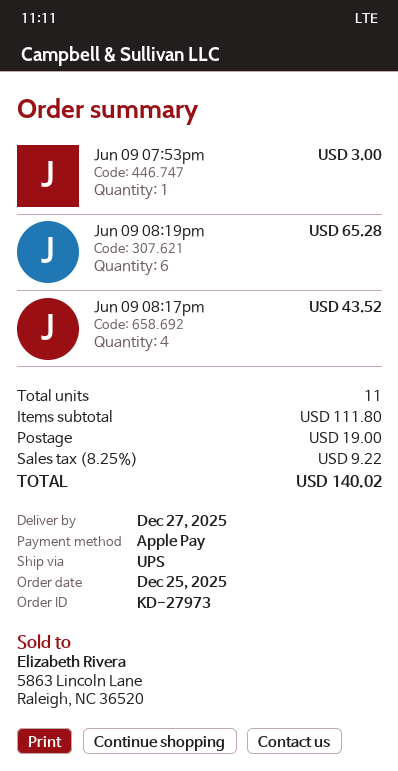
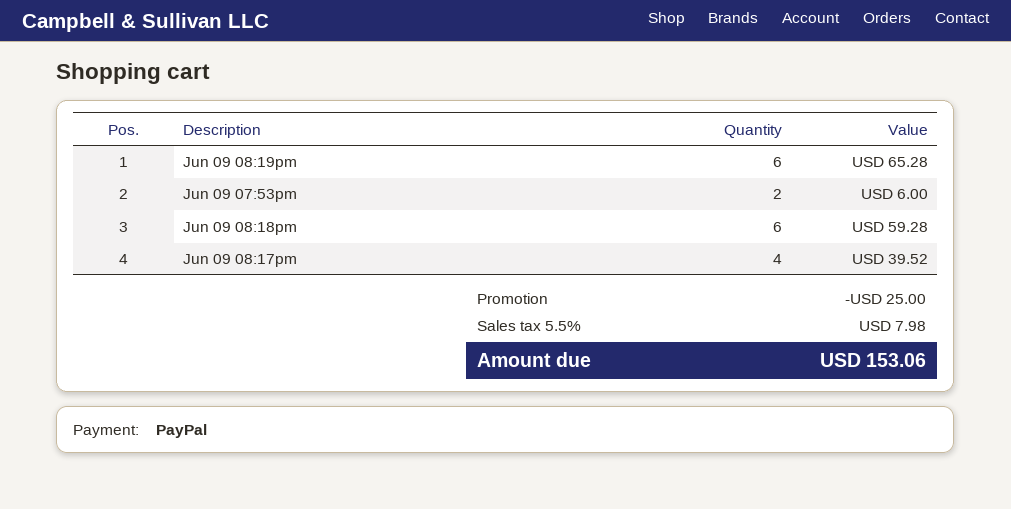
payment method: Apple Pay -> PayPal
Jun 09 07:53pm: 1 for 3.00 -> 2 for 6.00
Jun 09 08:17pm: 4 for 43.52 -> 4 for 39.52
Jun 09 08:18pm: none -> 6 for 59.28
discount: none -> 25.00
shipping: 19.00 -> none
tax: 8.25% = 9.22 -> 5.5% = 7.98
total: 140.02 -> 153.06

